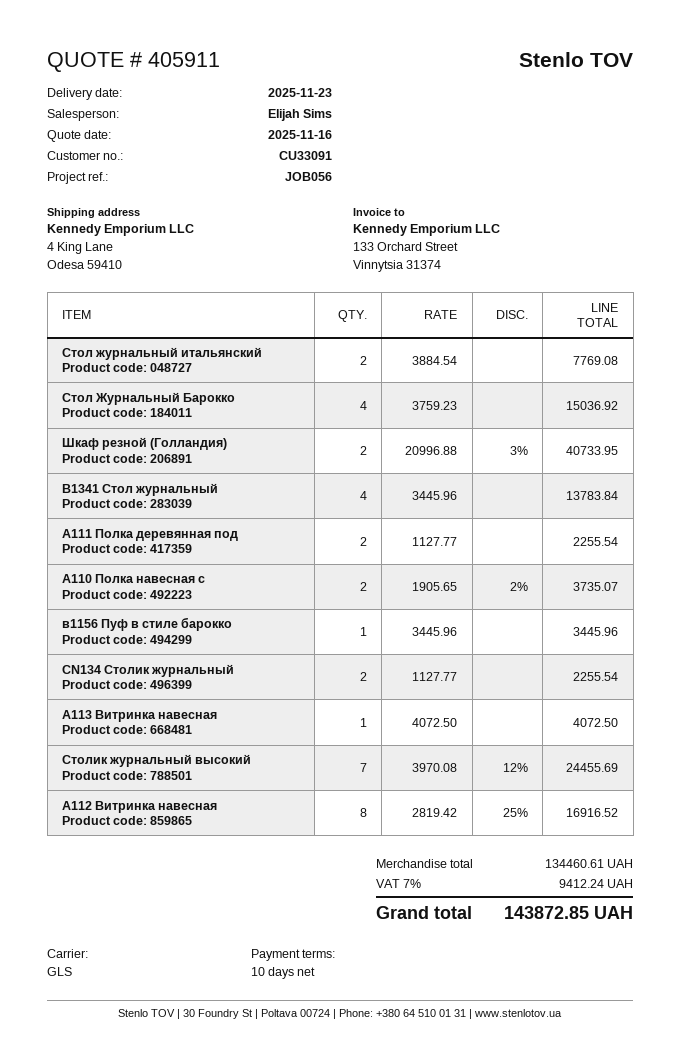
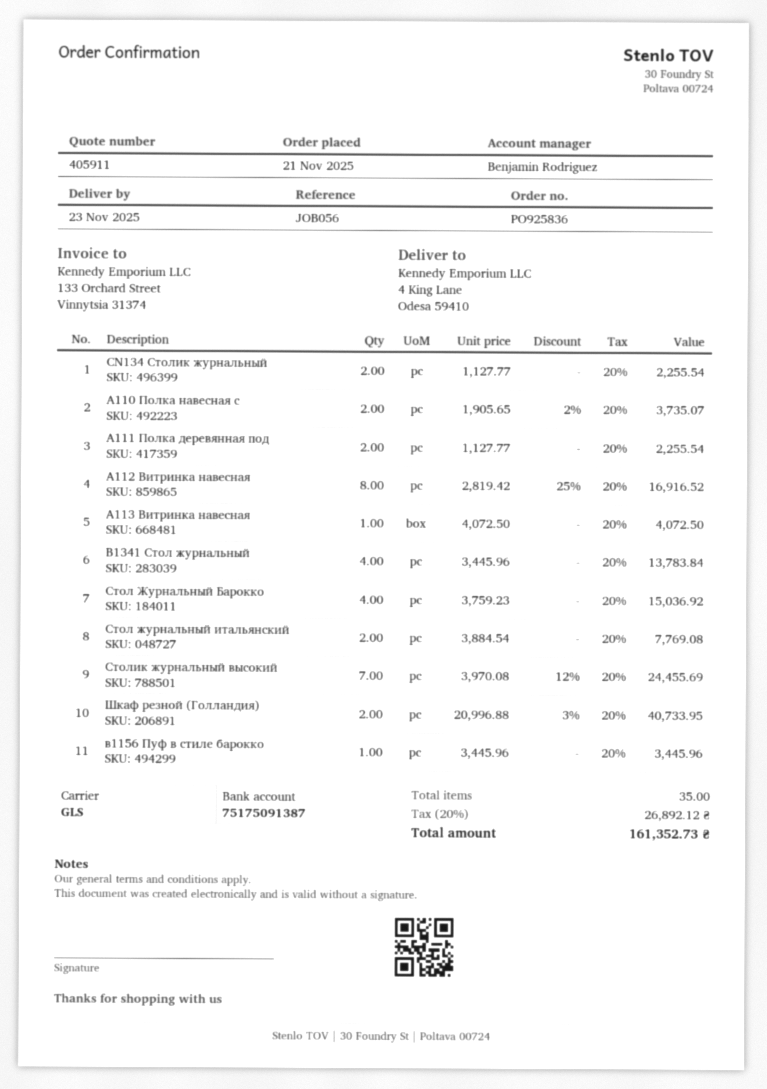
sales rep: Elijah Sims -> Benjamin Rodriguez
tax: 7% = 9412.24 -> 20% = 26892.12
total: 143872.85 -> 161352.73

